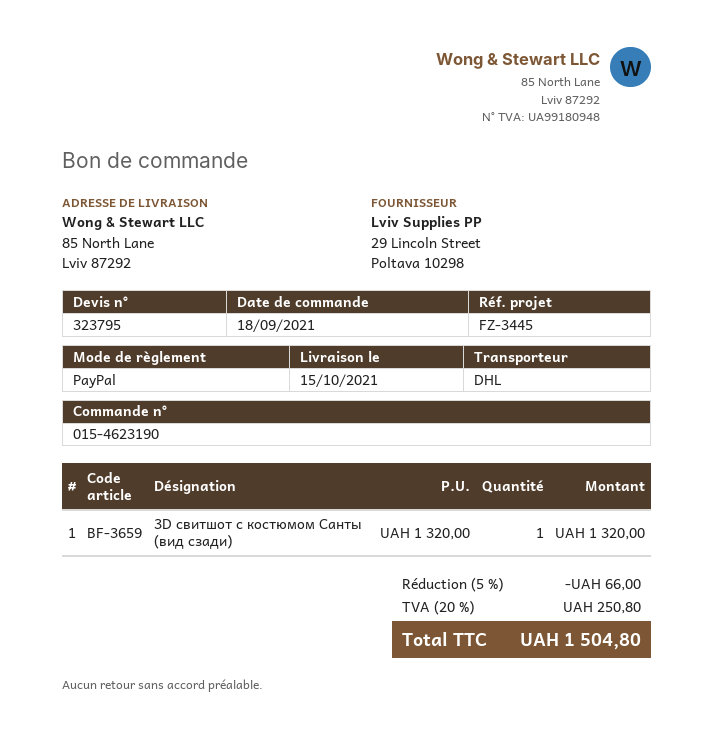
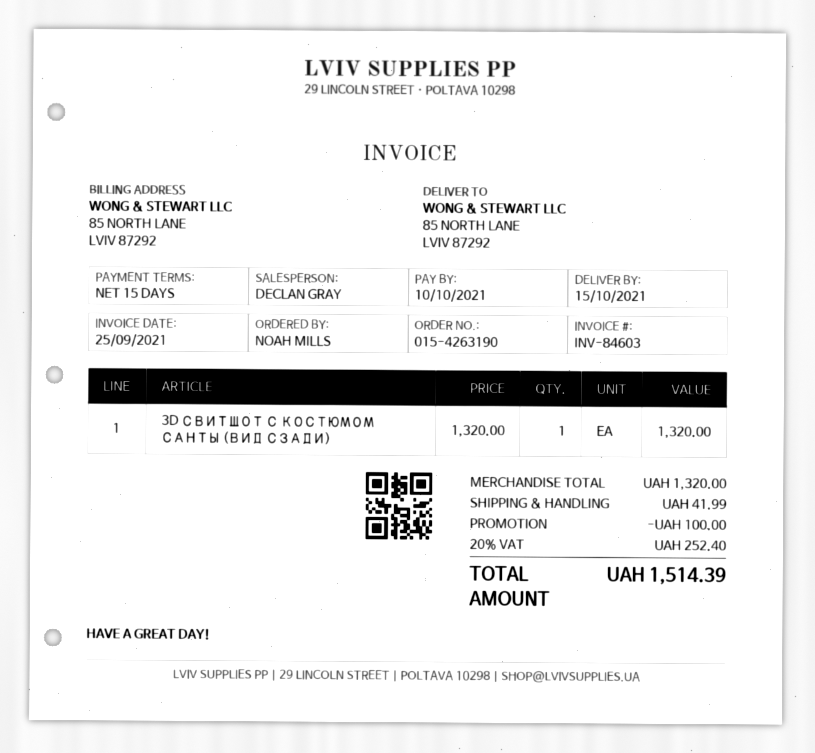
order number: 015-4623190 -> 015-4263190
discount: 66.00 -> 100.00
shipping: none -> 41.99
tax: 20% = 250.80 -> 20% = 252.40
total: 1504.80 -> 1514.39

